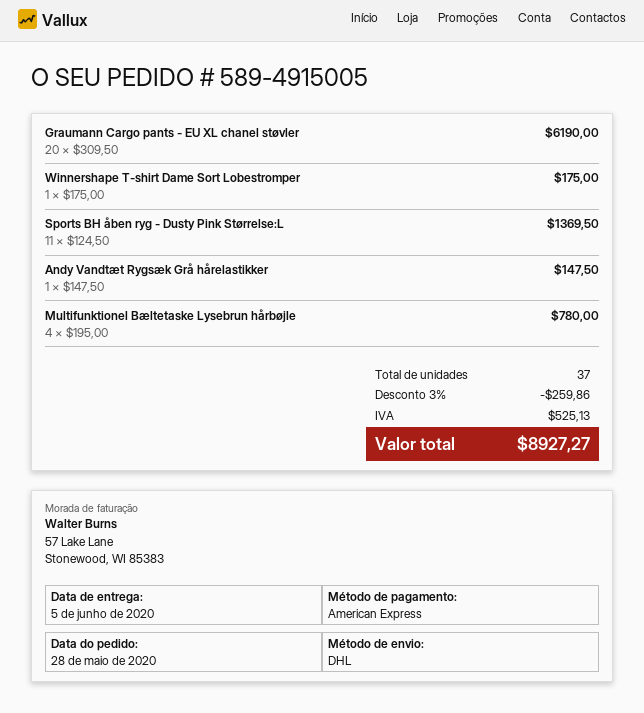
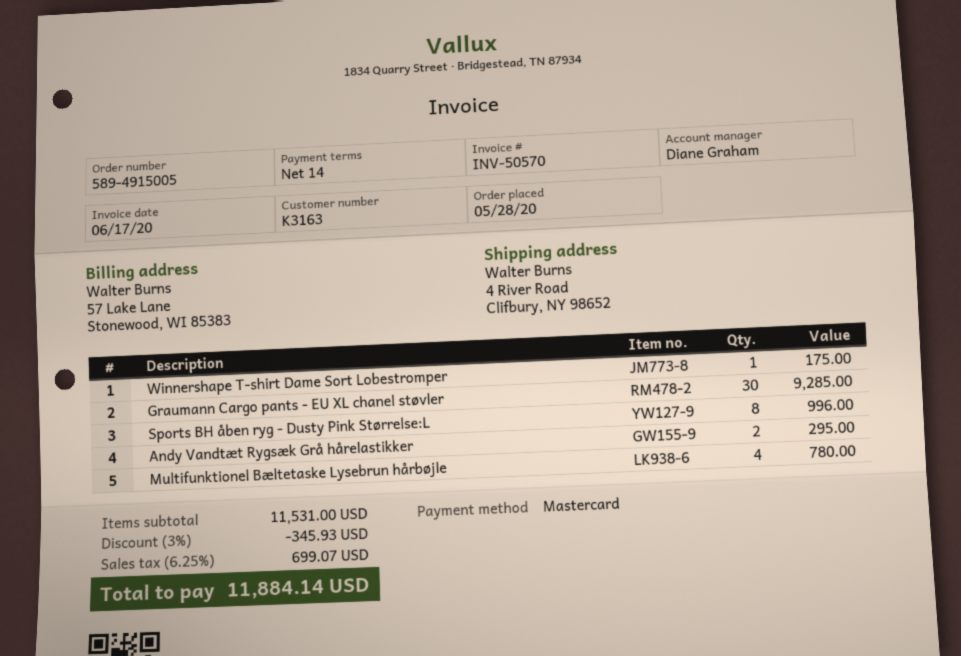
payment method: American Express -> Mastercard
Graumann Cargo pants - EU XL chanel støvler: 20 for 6190.00 -> 30 for 9285.00
Sports BH åben ryg - Dusty Pink Størrelse:L: 11 for 1369.50 -> 8 for 996.00
Andy Vandtæt Rygsæk Grå hårelastikker: 1 for 147.50 -> 2 for 295.00
discount: 3% = 259.86 -> 3% = 345.93
tax: 525.13 -> 699.07
total: 8927.27 -> 11884.14

